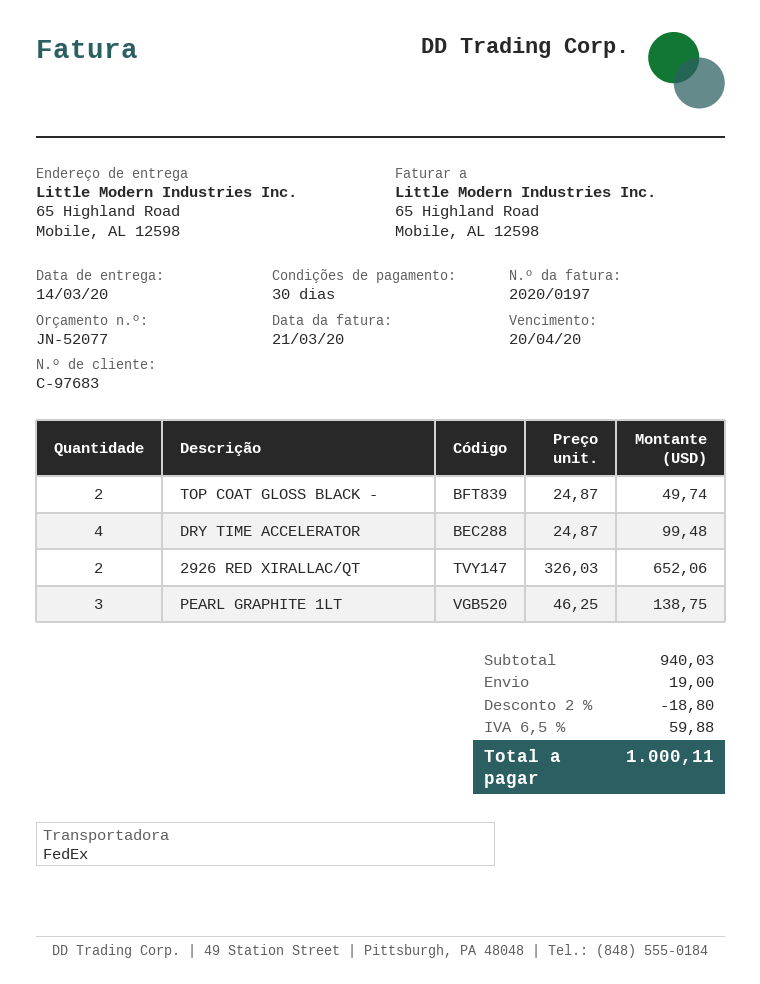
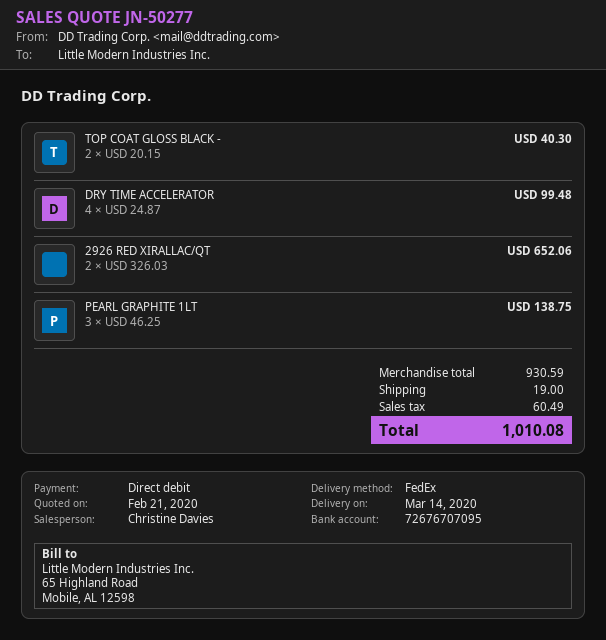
quote number: JN-52077 -> JN-50277
TOP COAT GLOSS BLACK -: 2 x 24.87 = 49.74 -> 2 x 20.15 = 40.30
subtotal: 940.03 -> 930.59
discount: 2% = 18.80 -> none
tax: 59.88 -> 60.49
total: 1000.11 -> 1010.08

